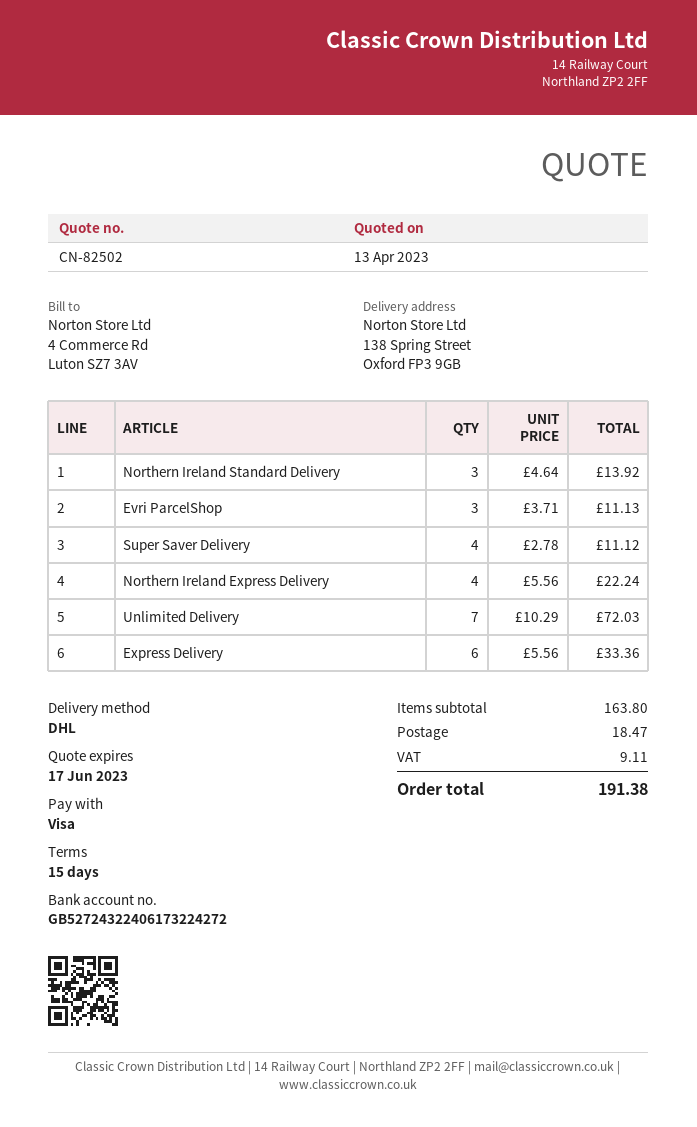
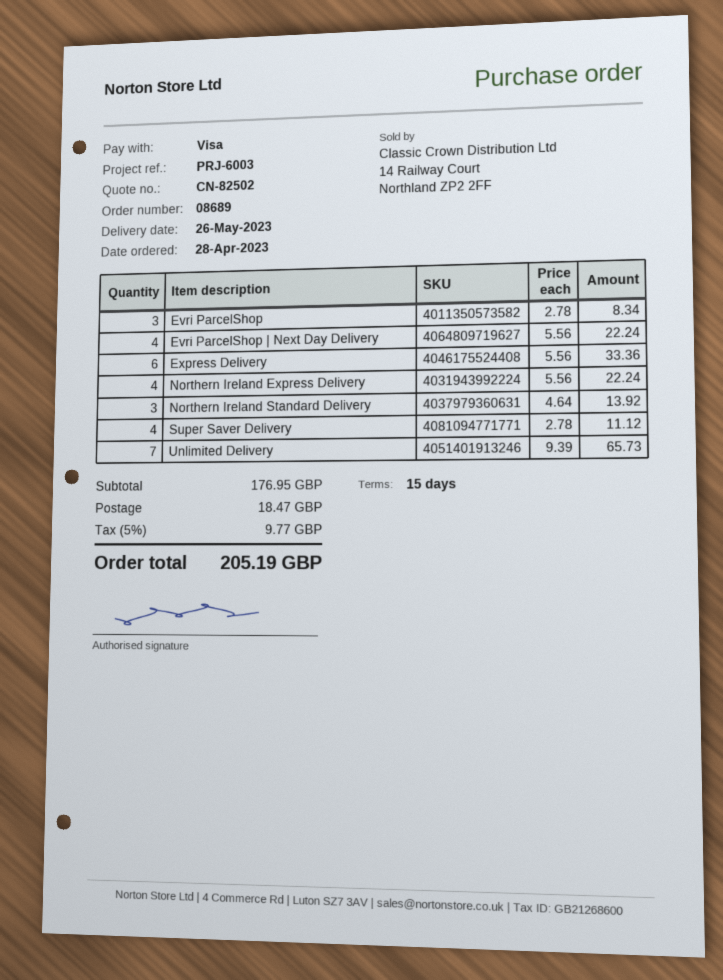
Evri ParcelShop: 3 x 3.71 = 11.13 -> 3 x 2.78 = 8.34
Unlimited Delivery: 7 x 10.29 = 72.03 -> 7 x 9.39 = 65.73
Evri ParcelShop | Next Day Delivery: none -> 4 x 5.56 = 22.24
subtotal: 163.80 -> 176.95
tax: 9.11 -> 9.77
total: 191.38 -> 205.19

